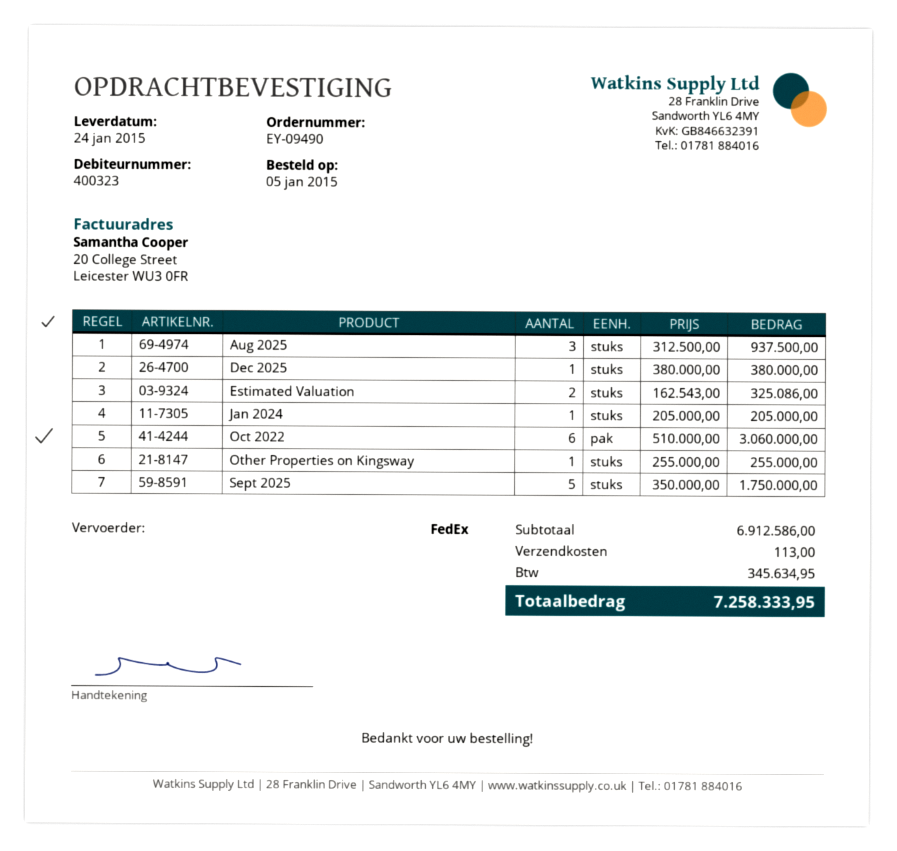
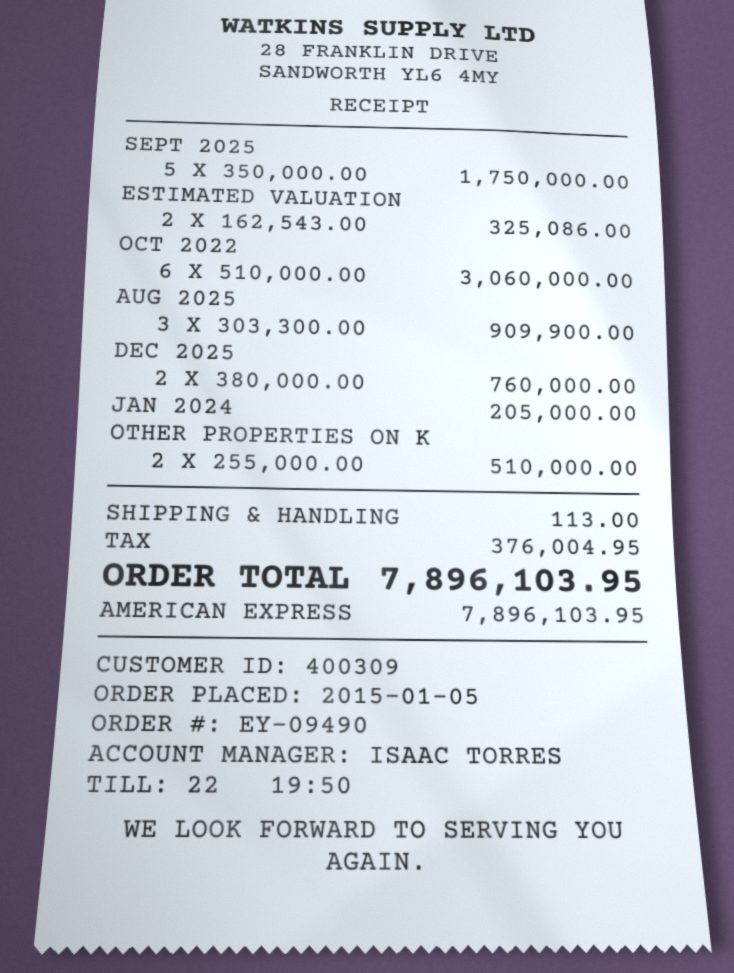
customer number: 400323 -> 400309
Aug 2025: 3 x 312500.00 = 937500.00 -> 3 x 303300.00 = 909900.00
Dec 2025: 1 x 380000.00 = 380000.00 -> 2 x 380000.00 = 760000.00
Other Properties on Kingsway: 1 x 255000.00 = 255000.00 -> 2 x 255000.00 = 510000.00
tax: 345634.95 -> 376004.95
total: 7258333.95 -> 7896103.95

